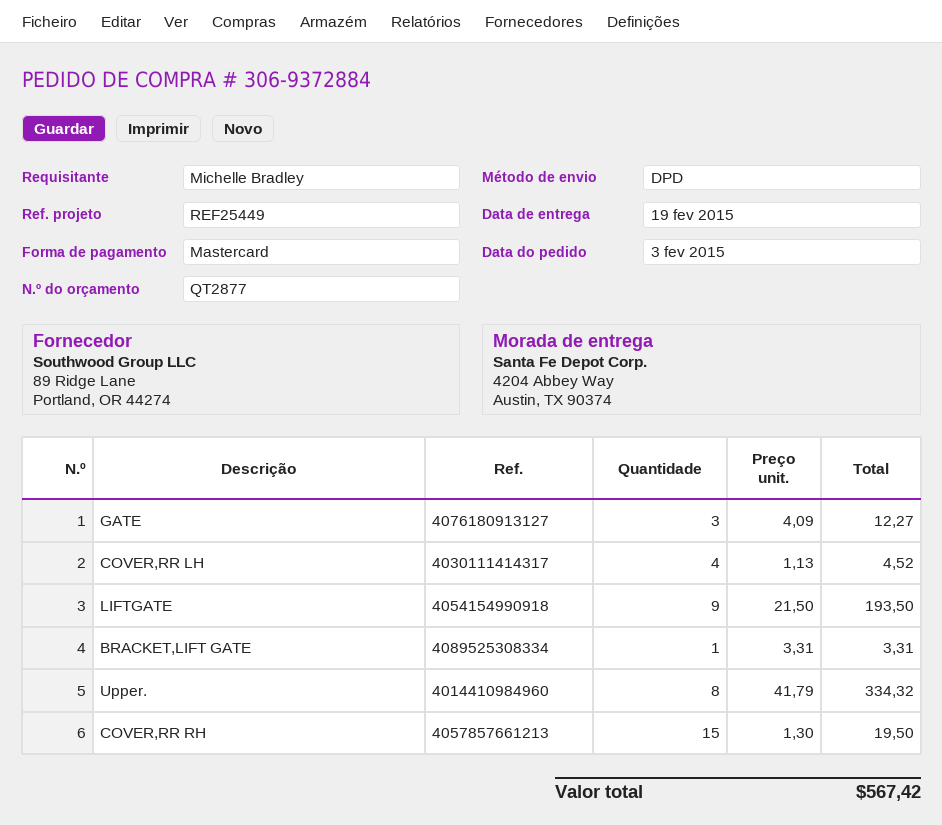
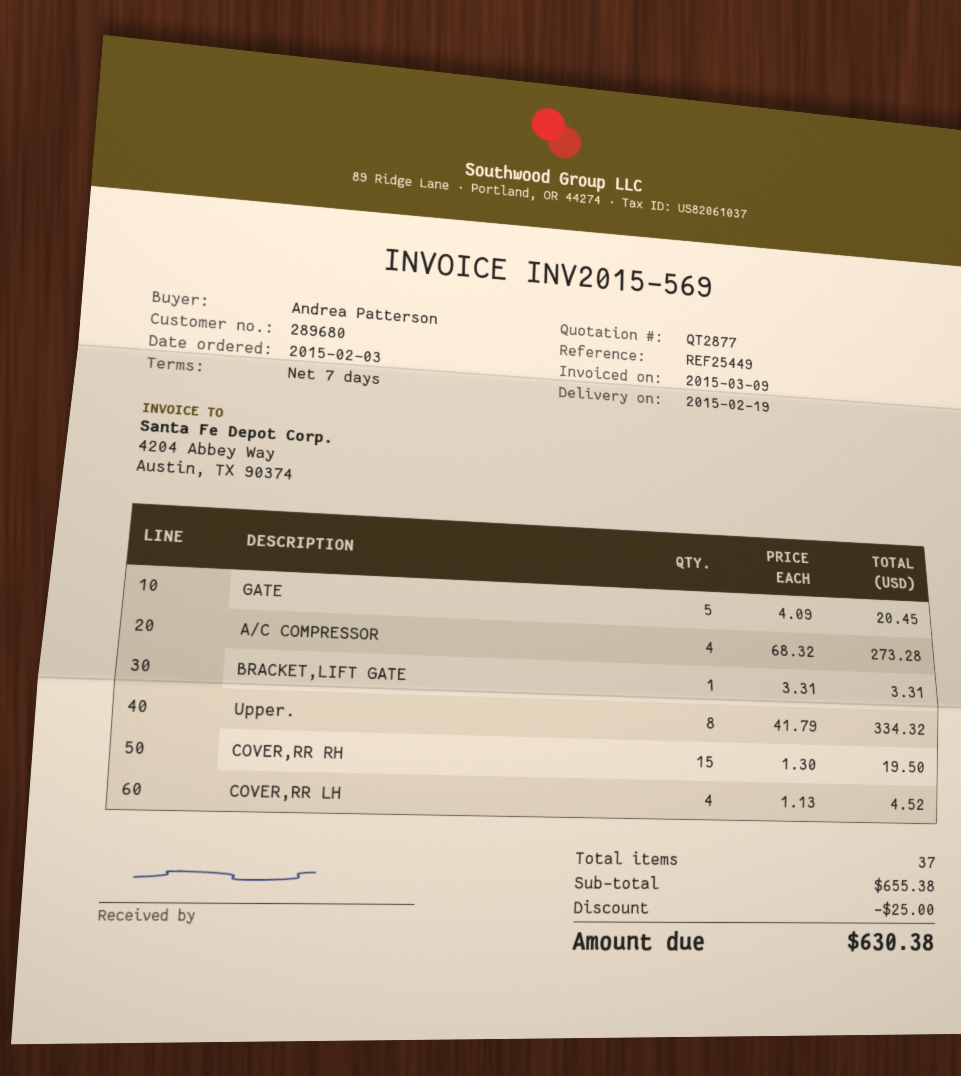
ordered by: Michelle Bradley -> Andrea Patterson
GATE: 3 x 4.09 = 12.27 -> 5 x 4.09 = 20.45
LIFTGATE: 9 x 21.50 = 193.50 -> none
A/C COMPRESSOR: none -> 4 x 68.32 = 273.28
discount: none -> 25.00
total: 567.42 -> 630.38

